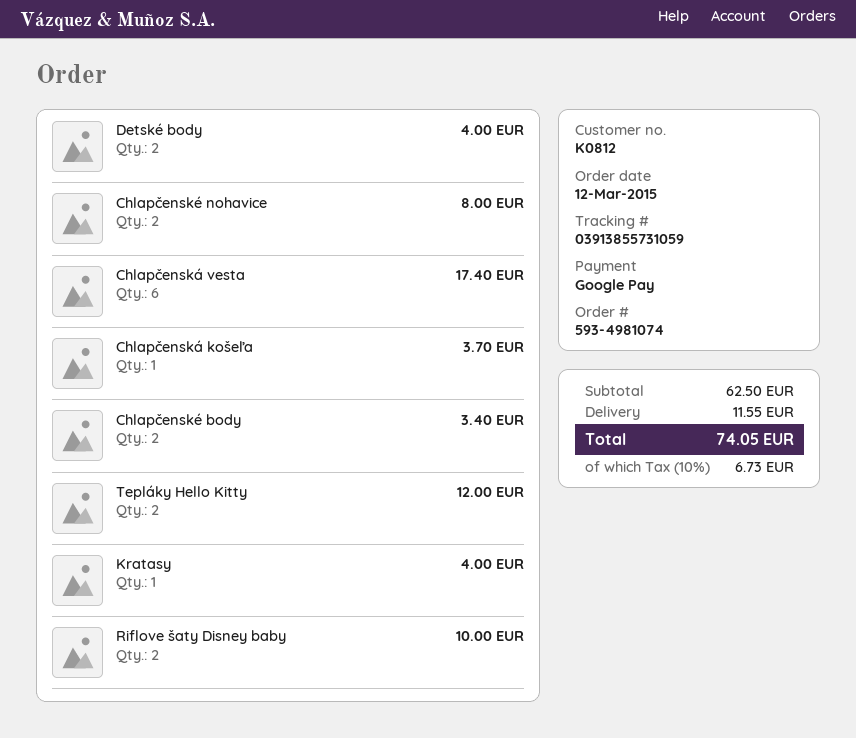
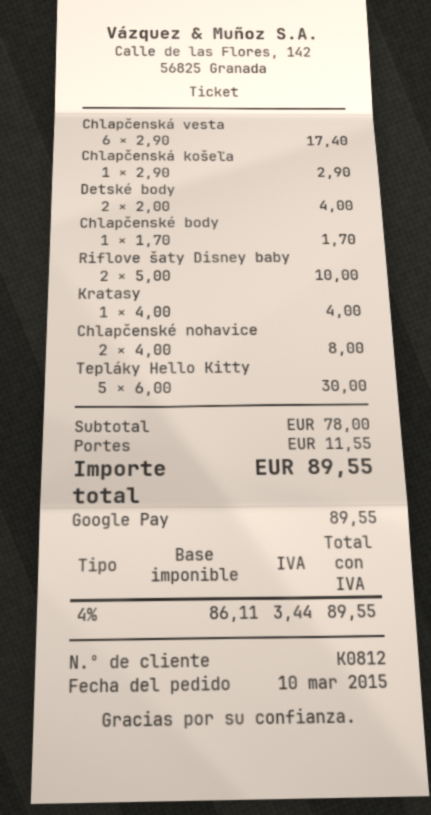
order date: 2015-03-12 -> 2015-03-10
Chlapčenská košeľa: 1 for 3.70 -> 1 for 2.90
Chlapčenské body: 2 for 3.40 -> 1 for 1.70
Tepláky Hello Kitty: 2 for 12.00 -> 5 for 30.00
subtotal: 62.50 -> 78.00
tax: 10% = 6.73 -> 4% = 3.44
total: 74.05 -> 89.55

